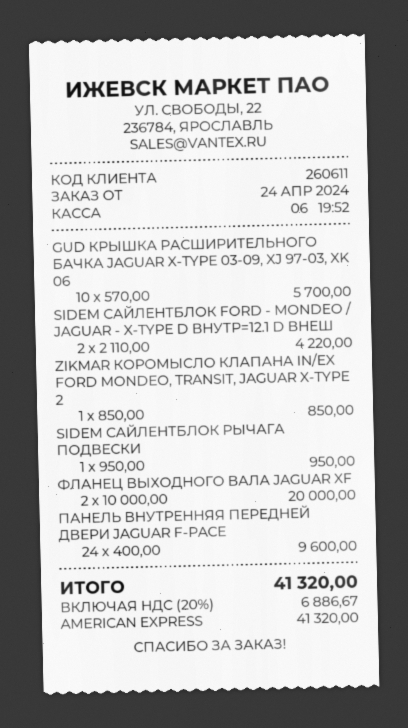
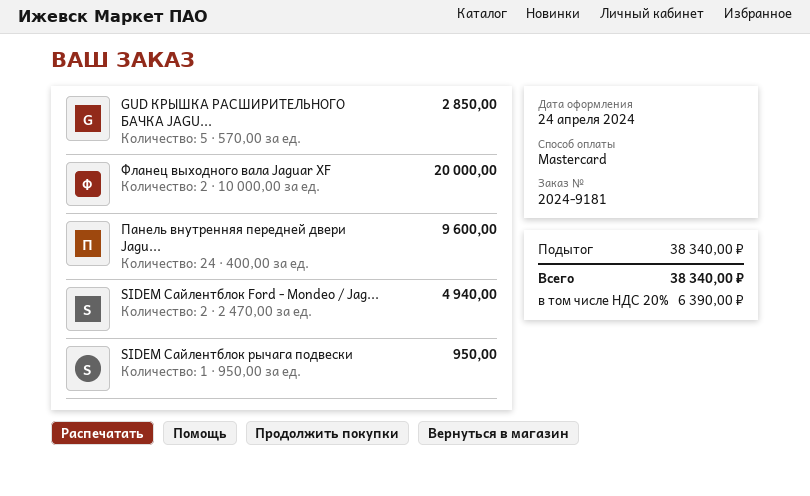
payment method: American Express -> Mastercard
GUD КРЫШКА РАСШИРИТЕЛЬНОГО БАЧКА JAGUAR X-TYPE 03-09, XJ 97-03, XK 06: 10 x 570.00 = 5700.00 -> 5 x 570.00 = 2850.00
SIDEM САЙЛЕНТБЛОК FORD - MONDEO / JAGUAR - X-TYPE D ВНУТР=12.1 D ВНЕШ: 2 x 2110.00 = 4220.00 -> 2 x 2470.00 = 4940.00
ZIKMAR КОРОМЫСЛО КЛАПАНА IN/EX FORD MONDEO, TRANSIT, JAGUAR X-TYPE 2: 1 x 850.00 = 850.00 -> none
tax: 20% = 6886.67 -> 20% = 6390.00
total: 41320.00 -> 38340.00

